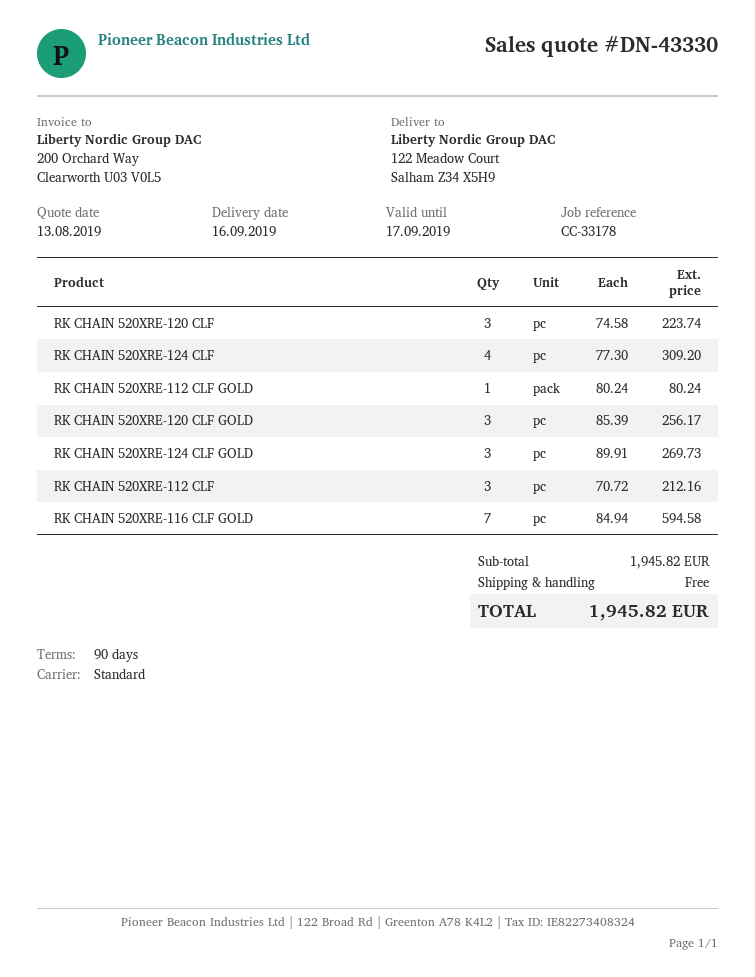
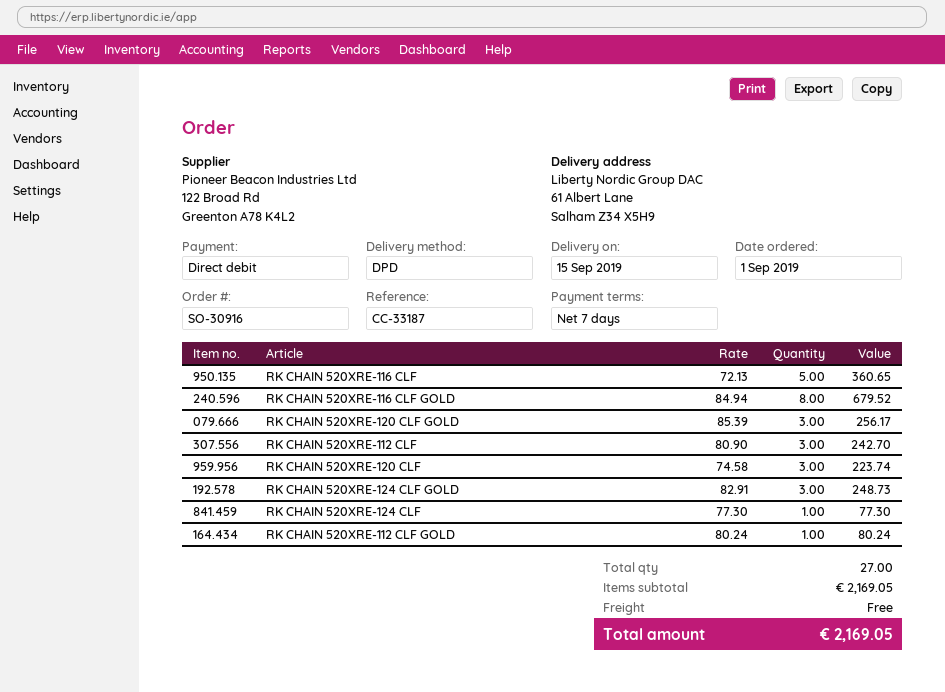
delivery date: 2019-09-16 -> 2019-09-15
payment terms: 90 days -> 7 days
reference: CC-33178 -> CC-33187
shipping method: standard -> DPD
ship to: 122 Meadow Court, Salham Z34 X5H9 -> 61 Albert Lane, Salham Z34 X5H9
RK CHAIN 520XRE-124 CLF: 4 x 77.30 = 309.20 -> 1 x 77.30 = 77.30
RK CHAIN 520XRE-124 CLF GOLD: 3 x 89.91 = 269.73 -> 3 x 82.91 = 248.73
RK CHAIN 520XRE-112 CLF: 3 x 70.72 = 212.16 -> 3 x 80.90 = 242.70
RK CHAIN 520XRE-116 CLF GOLD: 7 x 84.94 = 594.58 -> 8 x 84.94 = 679.52
RK CHAIN 520XRE-116 CLF: none -> 5 x 72.13 = 360.65
subtotal: 1945.82 -> 2169.05
total: 1945.82 -> 2169.05

